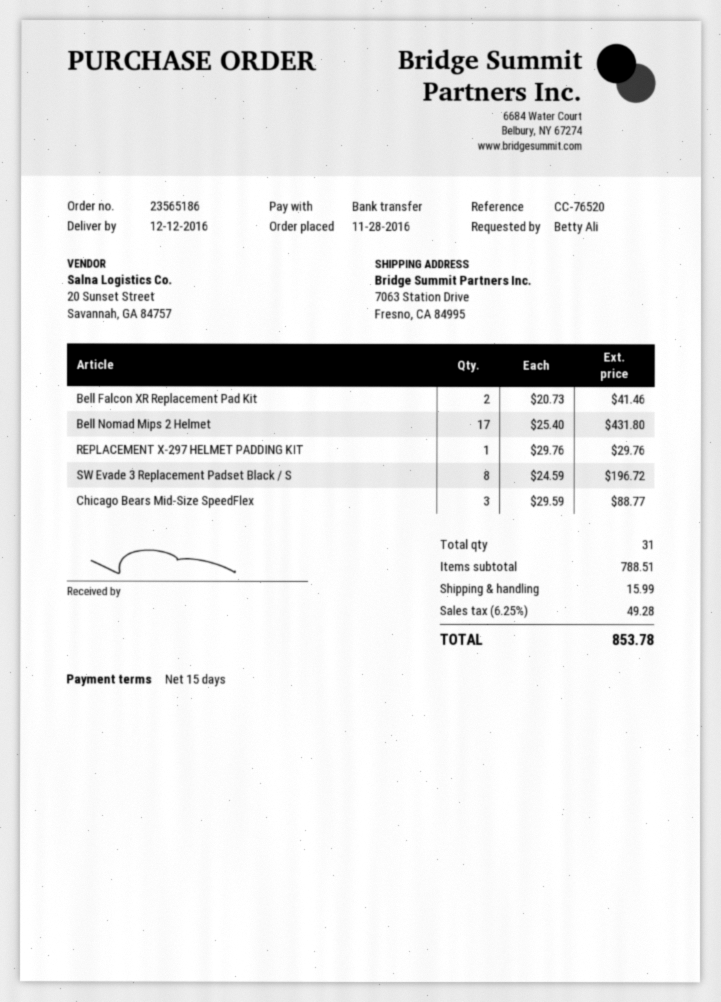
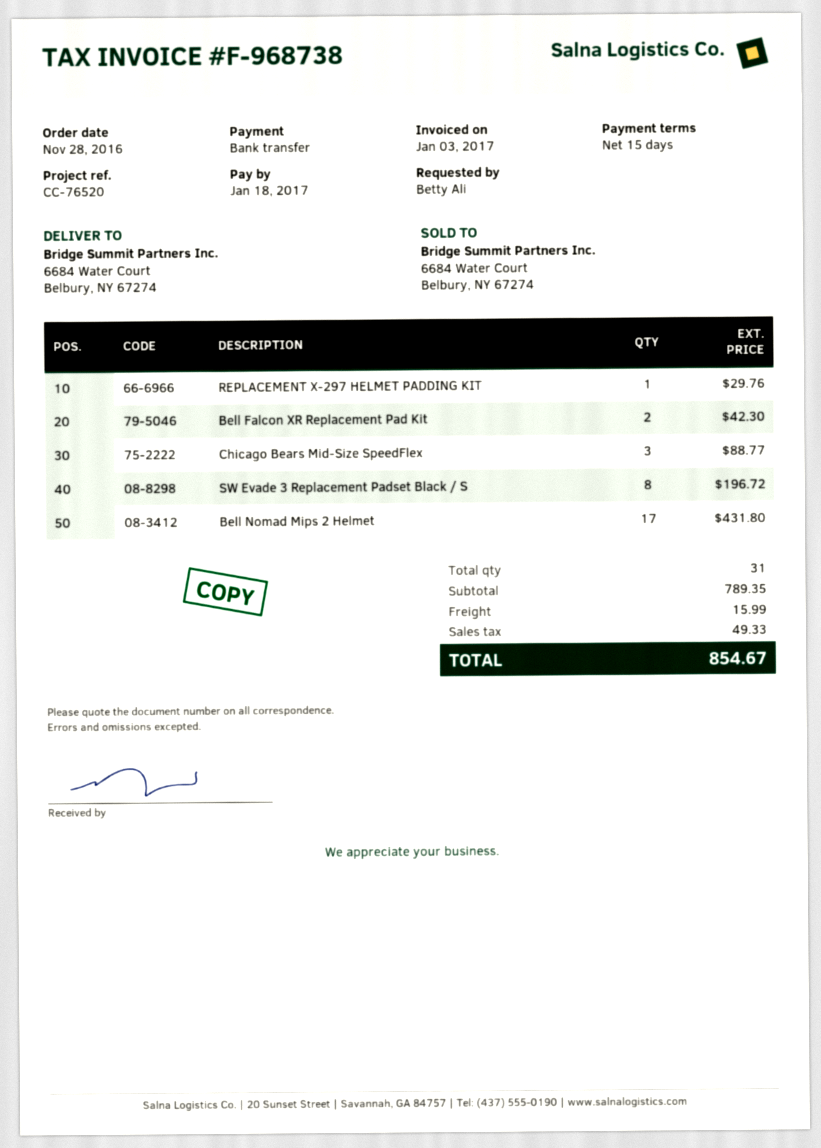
ship to: 7063 Station Drive, Fresno, CA 84995 -> 6684 Water Court, Belbury, NY 67274
Bell Falcon XR Replacement Pad Kit: 2 for 41.46 -> 2 for 42.30
subtotal: 788.51 -> 789.35
tax: 49.28 -> 49.33
total: 853.78 -> 854.67

